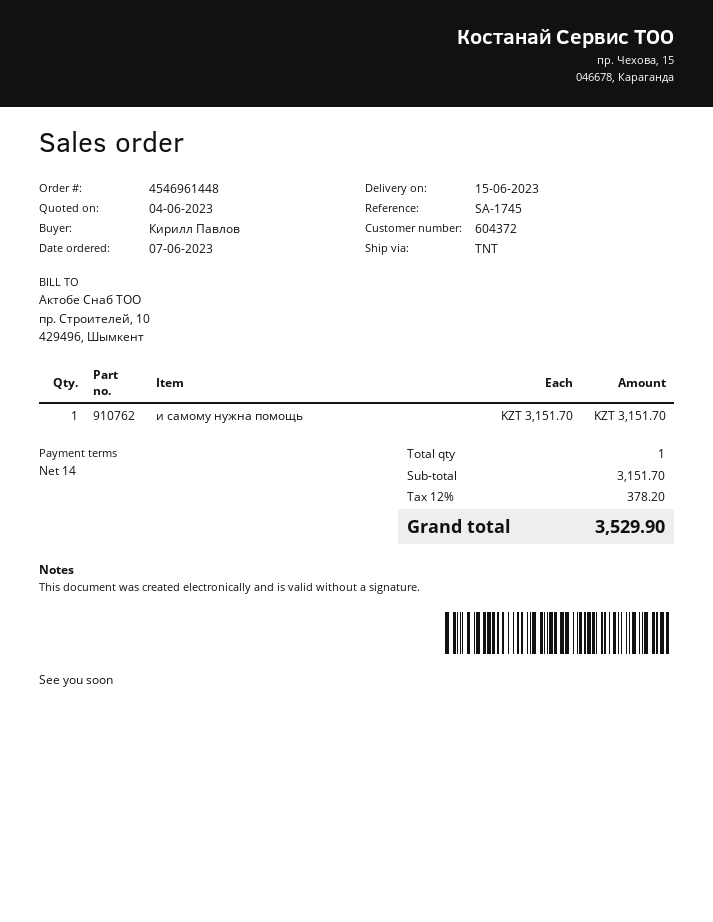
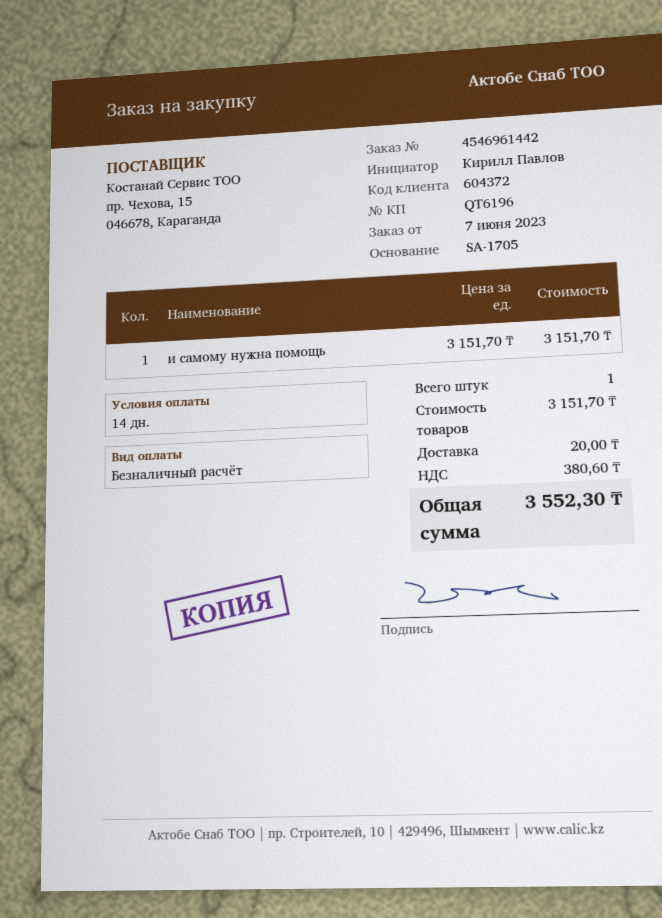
order number: 4546961448 -> 4546961442
reference: SA-1745 -> SA-1705
shipping: none -> 20.00
tax: 378.20 -> 380.60
total: 3529.90 -> 3552.30

